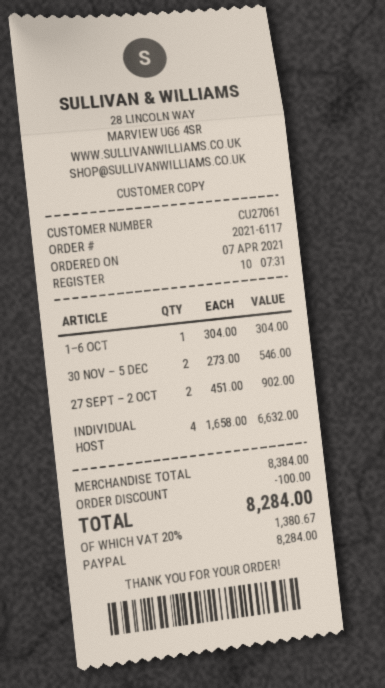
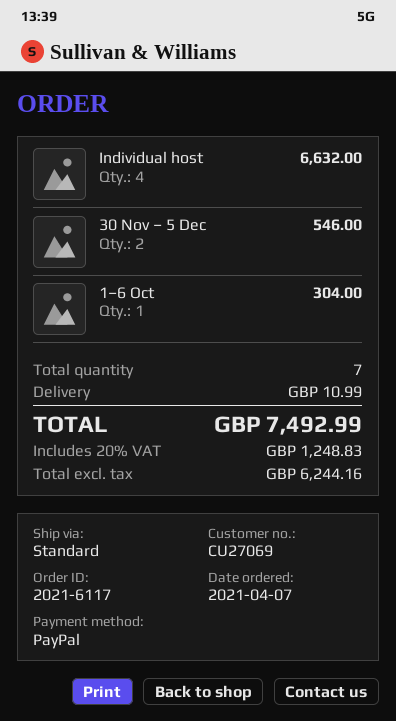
customer number: CU27061 -> CU27069
27 SEPT – 2 OCT: 2 for 902.00 -> none
discount: 100.00 -> none
shipping: none -> 10.99
tax: 20% = 1380.67 -> 20% = 1248.83
total: 8284.00 -> 7492.99

